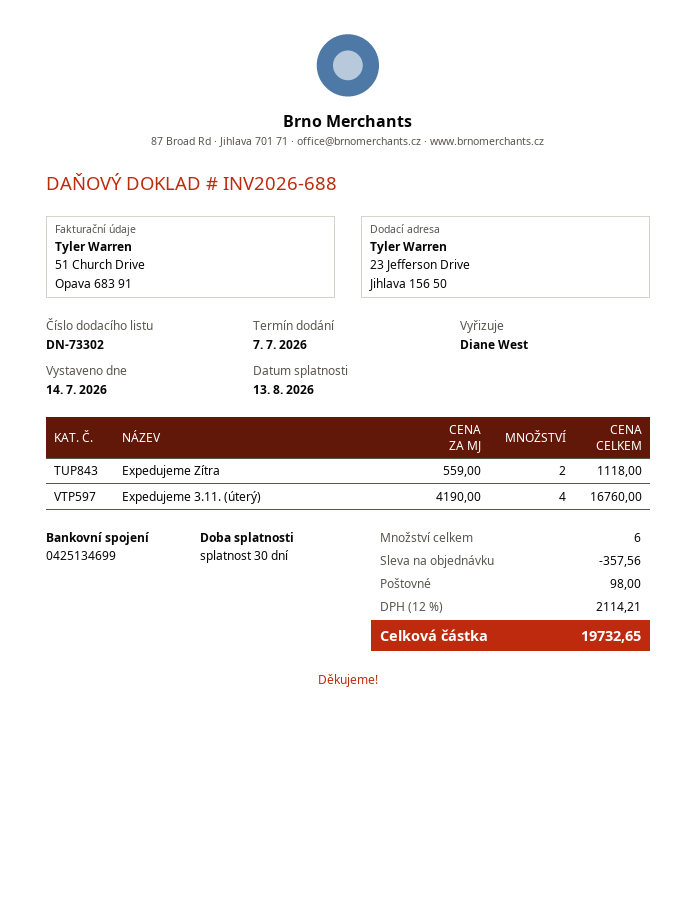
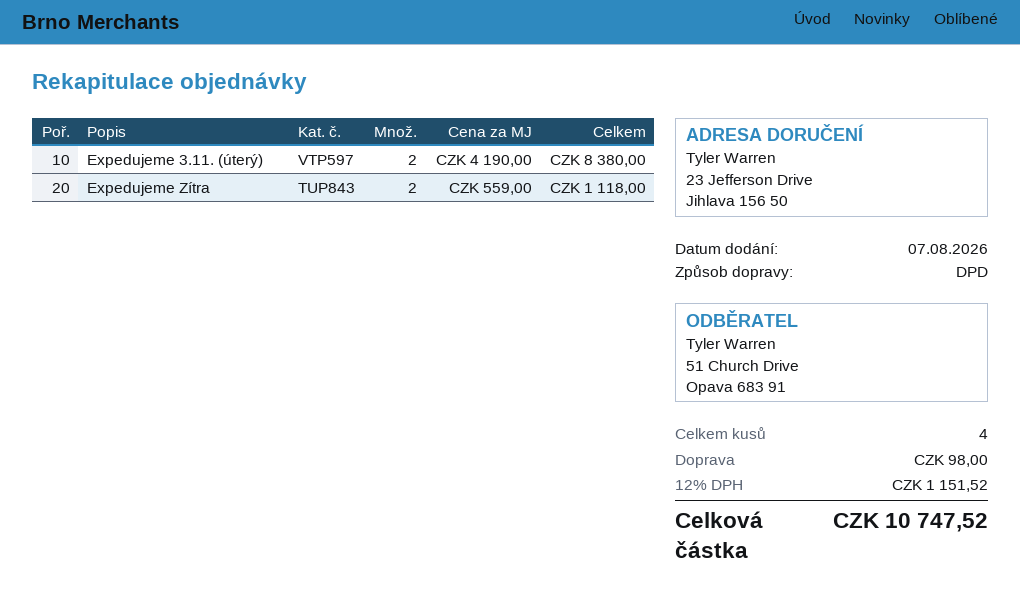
delivery date: 2026-07-07 -> 2026-08-07
Expedujeme 3.11. (úterý): 4 x 4190.00 = 16760.00 -> 2 x 4190.00 = 8380.00
total quantity: 6 -> 4
discount: 357.56 -> none
tax: 12% = 2114.21 -> 12% = 1151.52
total: 19732.65 -> 10747.52

